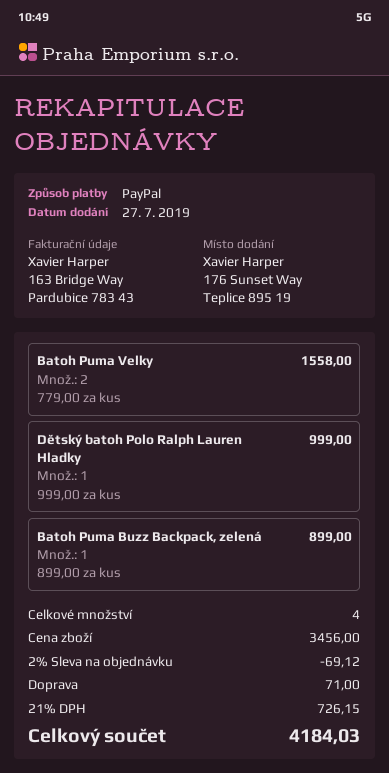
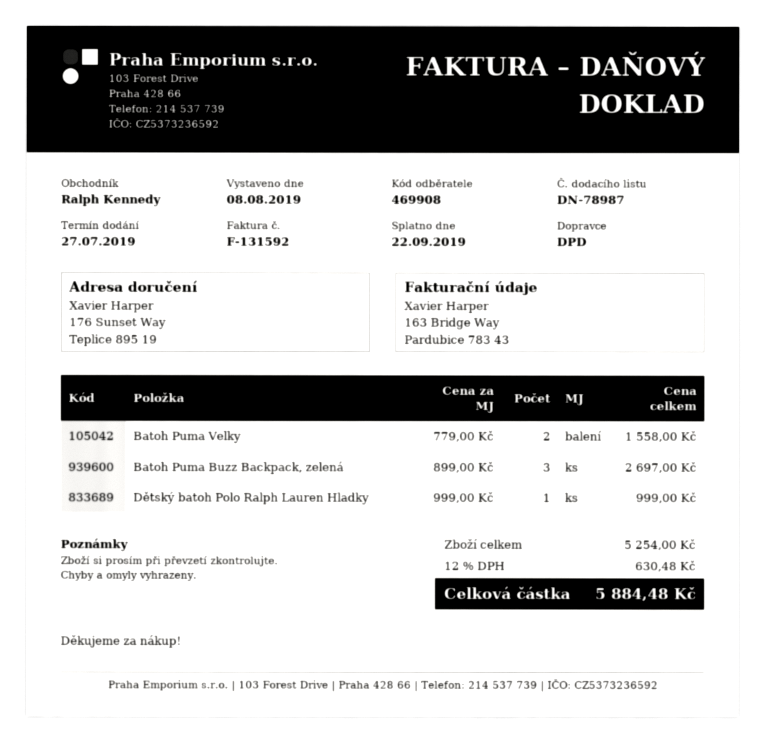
Batoh Puma Buzz Backpack, zelená: 1 x 899.00 = 899.00 -> 3 x 899.00 = 2697.00
subtotal: 3456.00 -> 5254.00
discount: 2% = 69.12 -> none
shipping: 71.00 -> none
tax: 21% = 726.15 -> 12% = 630.48
total: 4184.03 -> 5884.48

